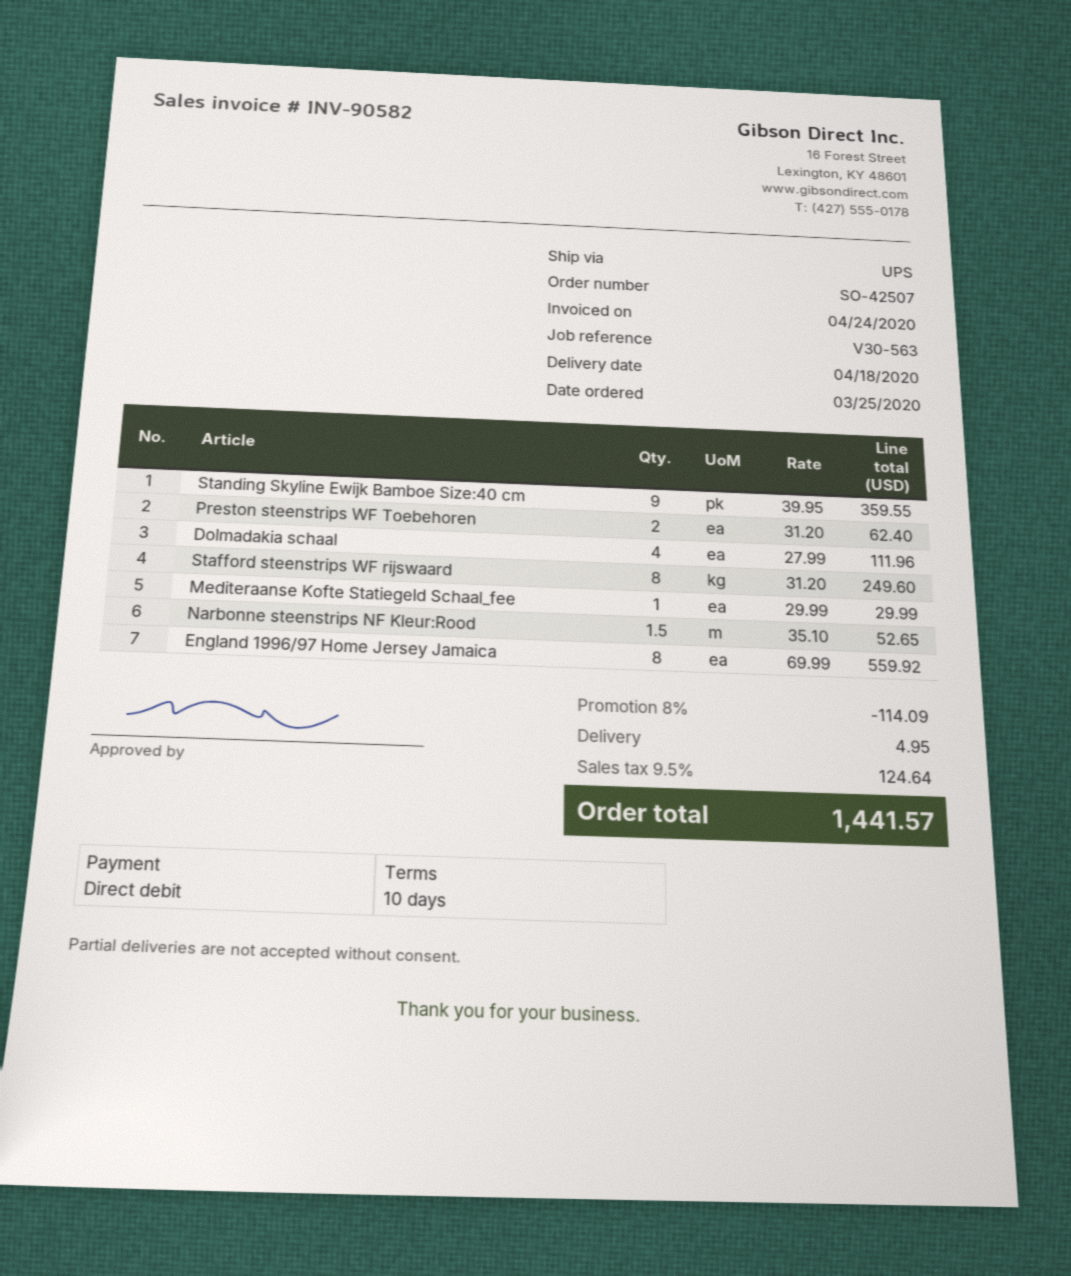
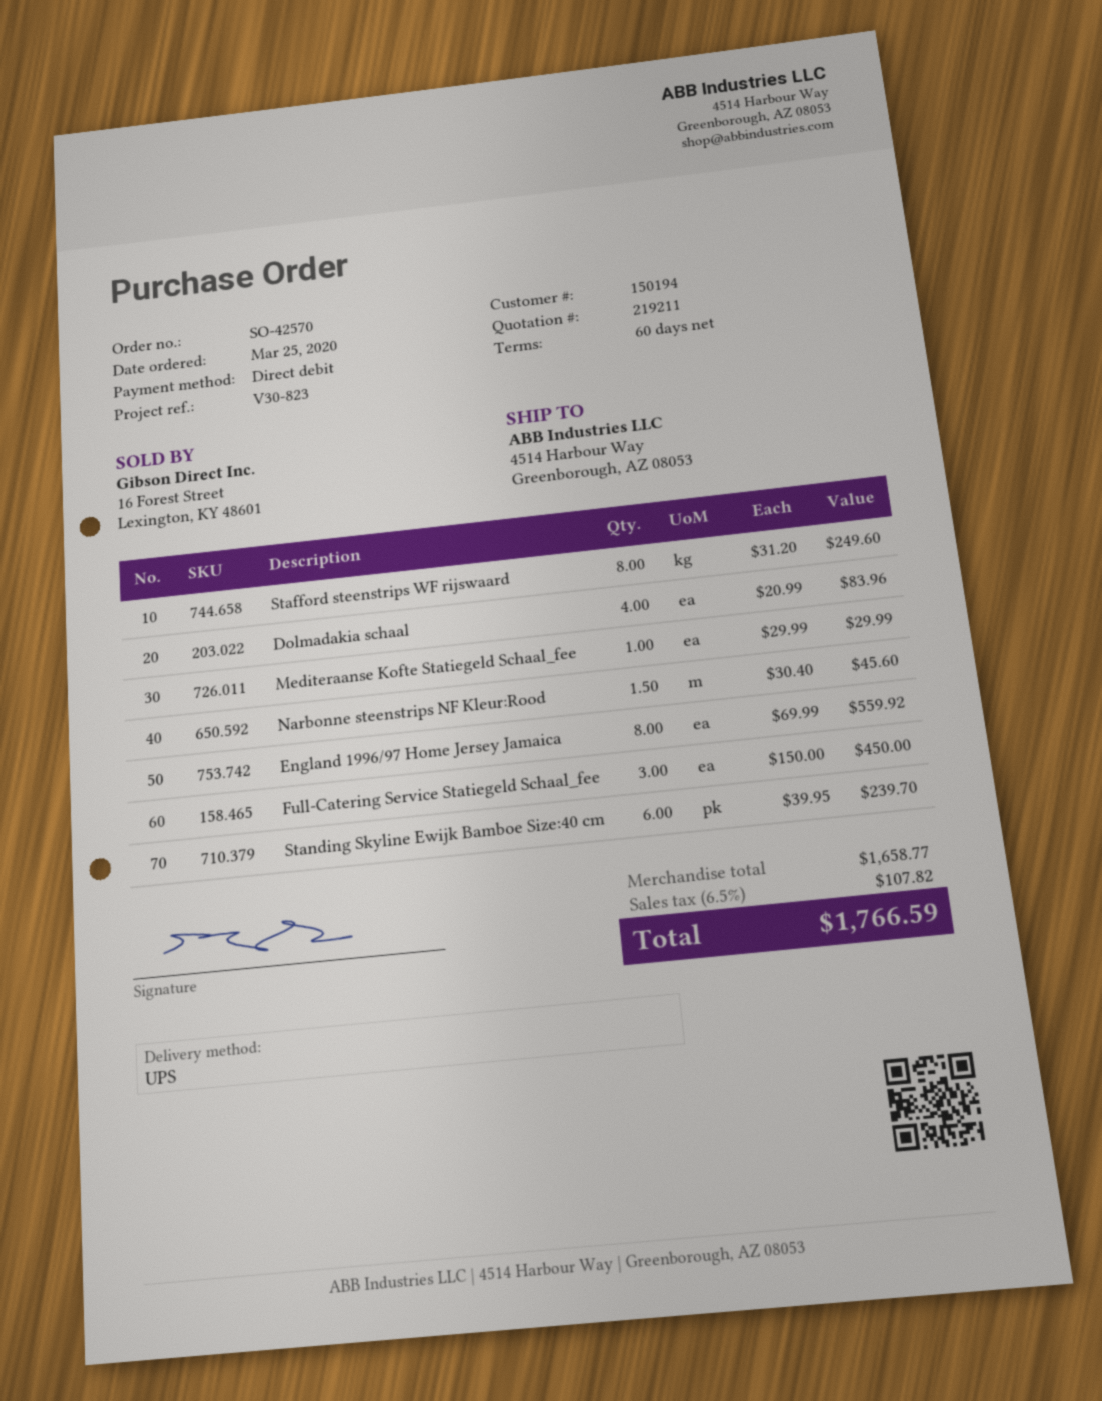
order number: SO-42507 -> SO-42570
payment terms: 10 days -> 60 days
reference: V30-563 -> V30-823
Standing Skyline Ewijk Bamboe Size:40 cm: 9 x 39.95 = 359.55 -> 6 x 39.95 = 239.70
Preston steenstrips WF Toebehoren: 2 x 31.20 = 62.40 -> none
Dolmadakia schaal: 4 x 27.99 = 111.96 -> 4 x 20.99 = 83.96
Narbonne steenstrips NF Kleur:Rood: 1.5 x 35.10 = 52.65 -> 1.5 x 30.40 = 45.60
Full-Catering Service Statiegeld Schaal_fee: none -> 3 x 150.00 = 450.00
discount: 8% = 114.09 -> none
shipping: 4.95 -> none
tax: 9.5% = 124.64 -> 6.5% = 107.82
total: 1441.57 -> 1766.59

